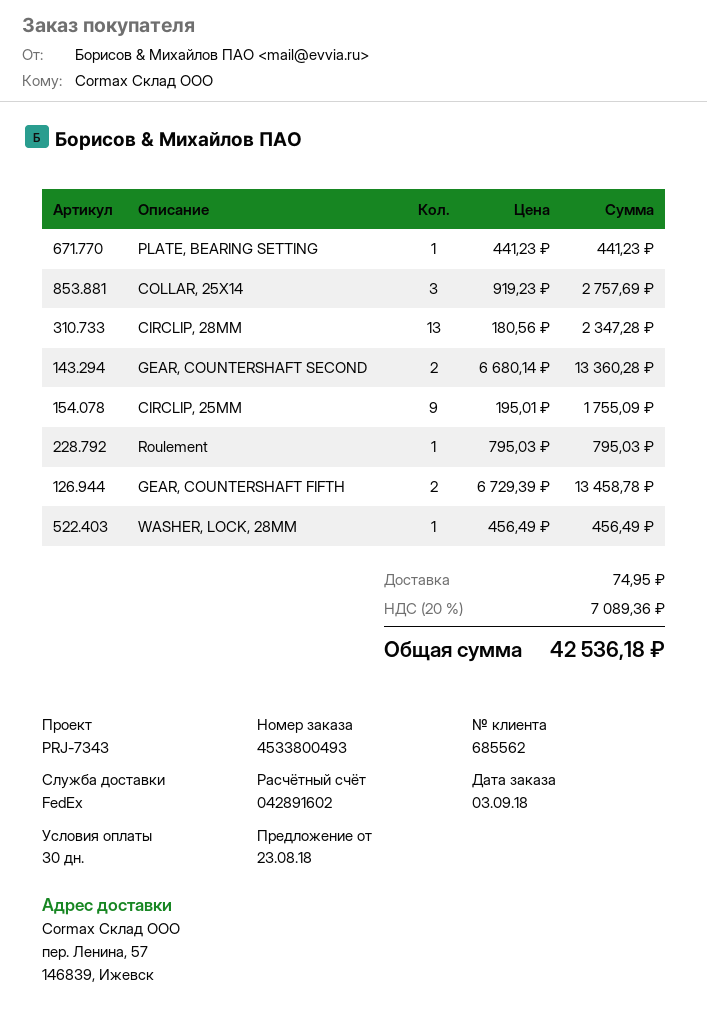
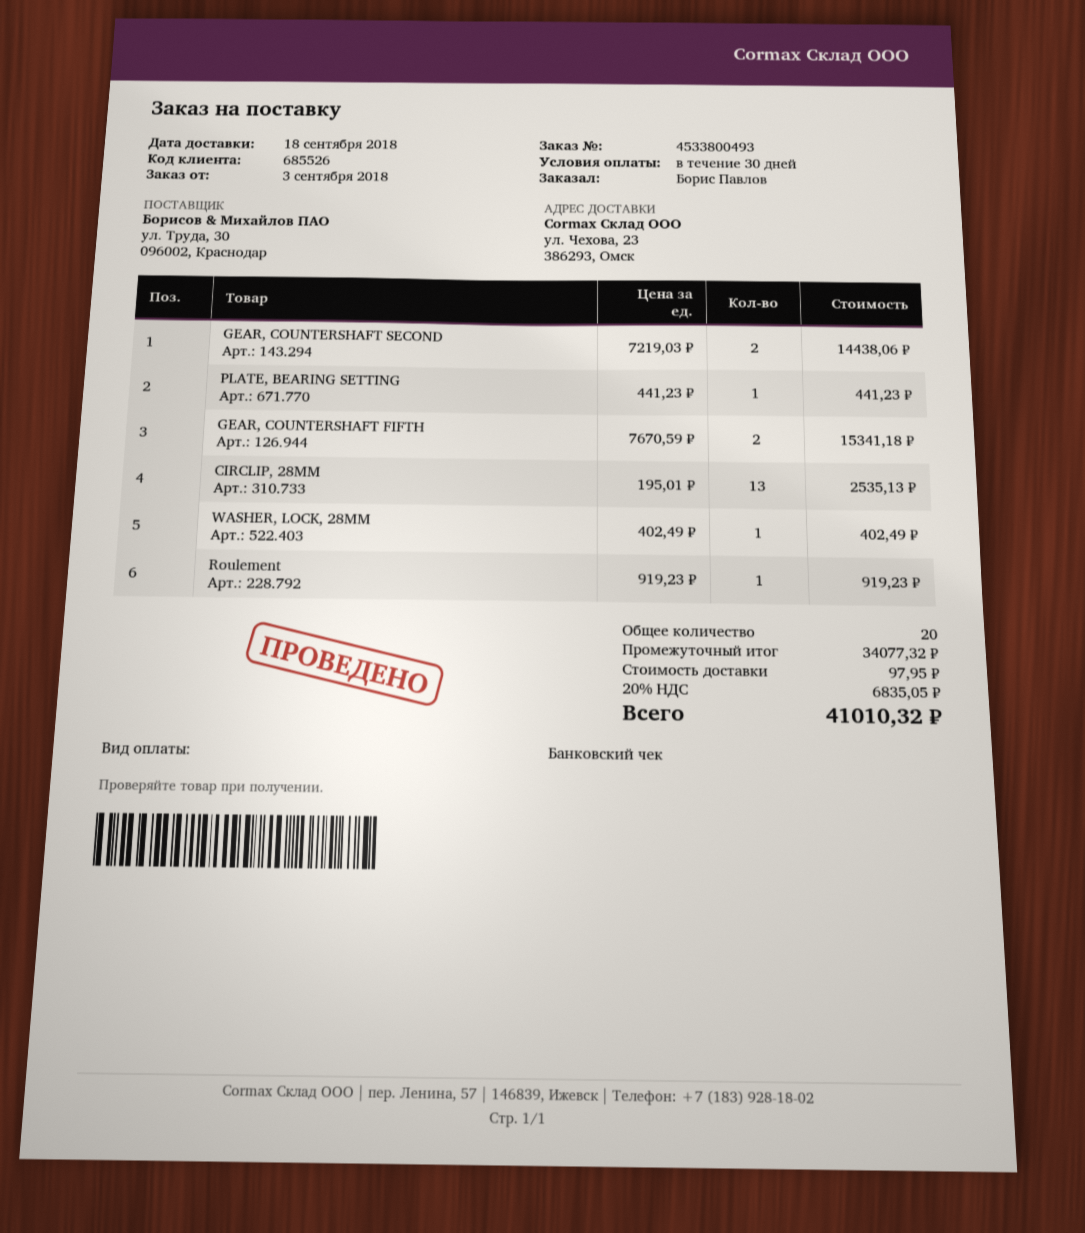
customer number: 685562 -> 685526
ship to: пер. Ленина, 57, 146839, Ижевск -> ул. Чехова, 23, 386293, Омск
COLLAR, 25X14: 3 x 919.23 = 2757.69 -> none
CIRCLIP, 28MM: 13 x 180.56 = 2347.28 -> 13 x 195.01 = 2535.13
GEAR, COUNTERSHAFT SECOND: 2 x 6680.14 = 13360.28 -> 2 x 7219.03 = 14438.06
CIRCLIP, 25MM: 9 x 195.01 = 1755.09 -> none
Roulement: 1 x 795.03 = 795.03 -> 1 x 919.23 = 919.23
GEAR, COUNTERSHAFT FIFTH: 2 x 6729.39 = 13458.78 -> 2 x 7670.59 = 15341.18
WASHER, LOCK, 28MM: 1 x 456.49 = 456.49 -> 1 x 402.49 = 402.49
shipping: 74.95 -> 97.95
tax: 20% = 7089.36 -> 20% = 6835.05
total: 42536.18 -> 41010.32

